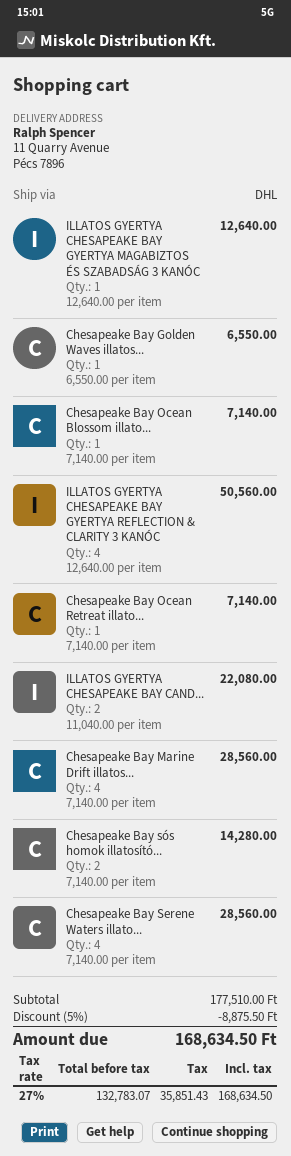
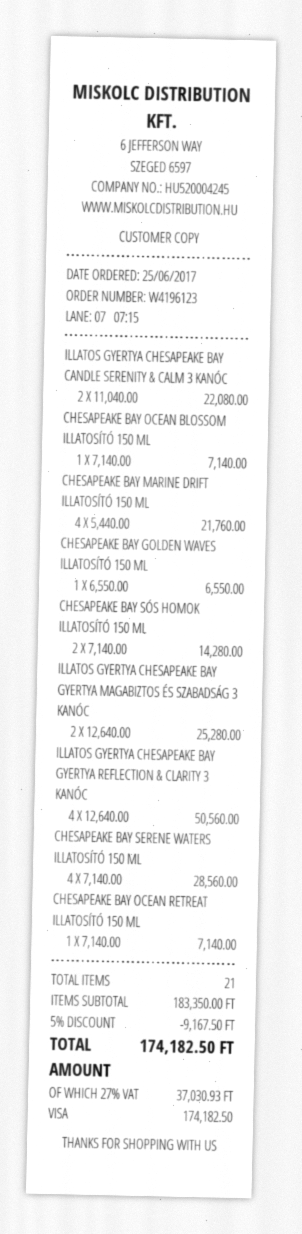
ILLATOS GYERTYA CHESAPEAKE BAY GYERTYA MAGABIZTOS ÉS SZABADSÁG 3 KANÓC: 1 x 12640.00 = 12640.00 -> 2 x 12640.00 = 25280.00
Chesapeake Bay Marine Drift illatos...: 4 x 7140.00 = 28560.00 -> 4 x 5440.00 = 21760.00
subtotal: 177510.00 -> 183350.00
discount: 5% = 8875.50 -> 5% = 9167.50
tax: 27% = 35851.43 -> 27% = 37030.93
total: 168634.50 -> 174182.50

